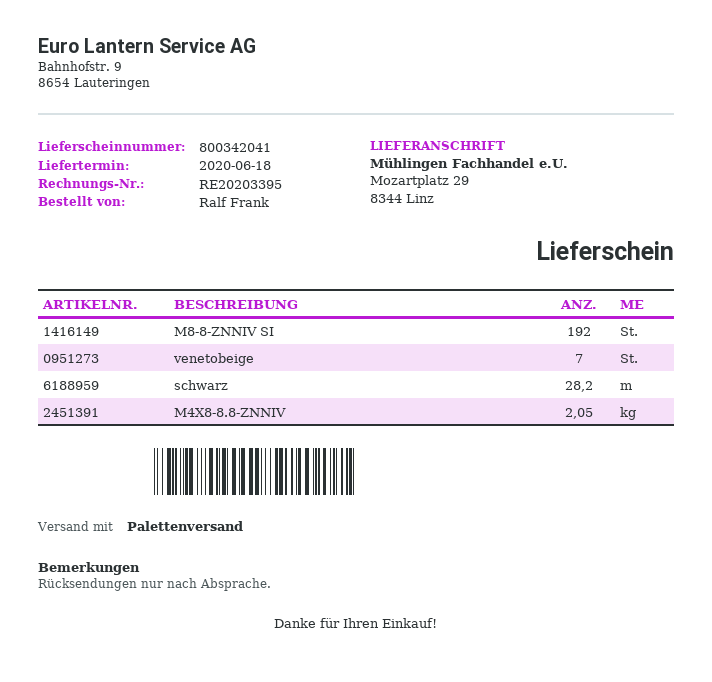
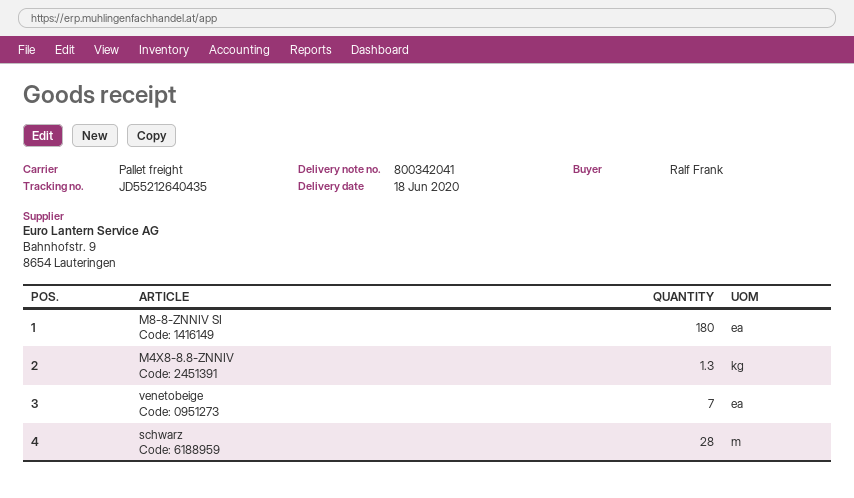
M8-8-ZNNIV SI: 192 -> 180
schwarz: 28.2 -> 28
M4X8-8.8-ZNNIV: 2.05 -> 1.3

